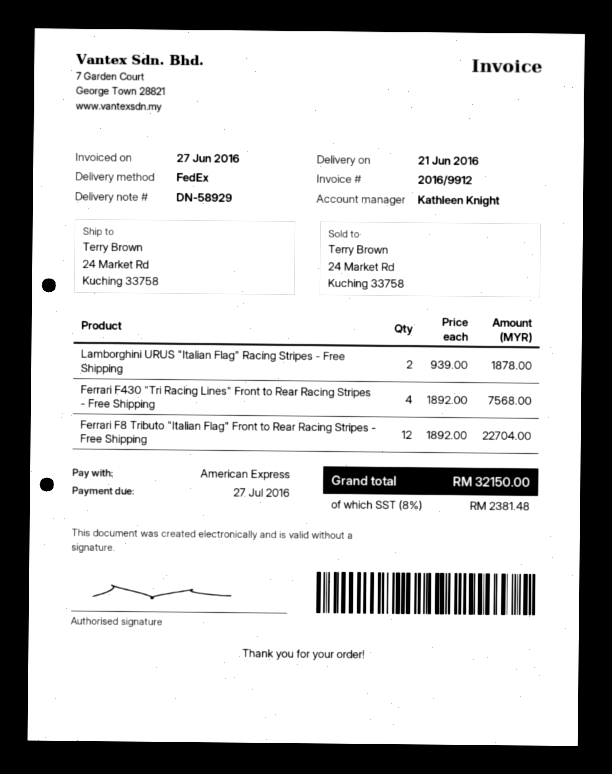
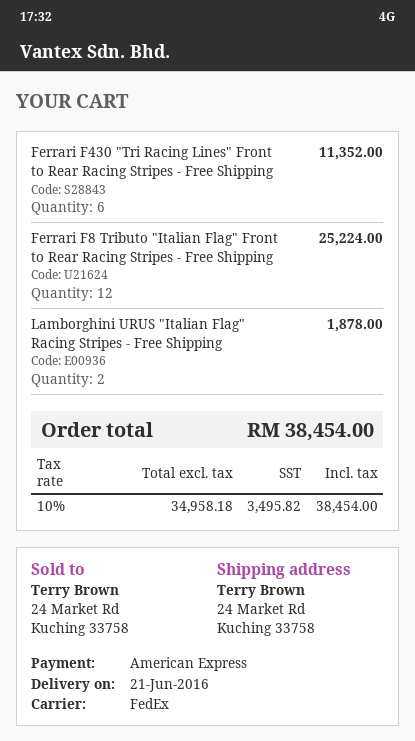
Ferrari F430 "Tri Racing Lines" Front to Rear Racing Stripes - Free Shipping: 4 for 7568.00 -> 6 for 11352.00
Ferrari F8 Tributo "Italian Flag" Front to Rear Racing Stripes - Free Shipping: 12 for 22704.00 -> 12 for 25224.00
tax: 8% = 2381.48 -> 10% = 3495.82
total: 32150.00 -> 38454.00

